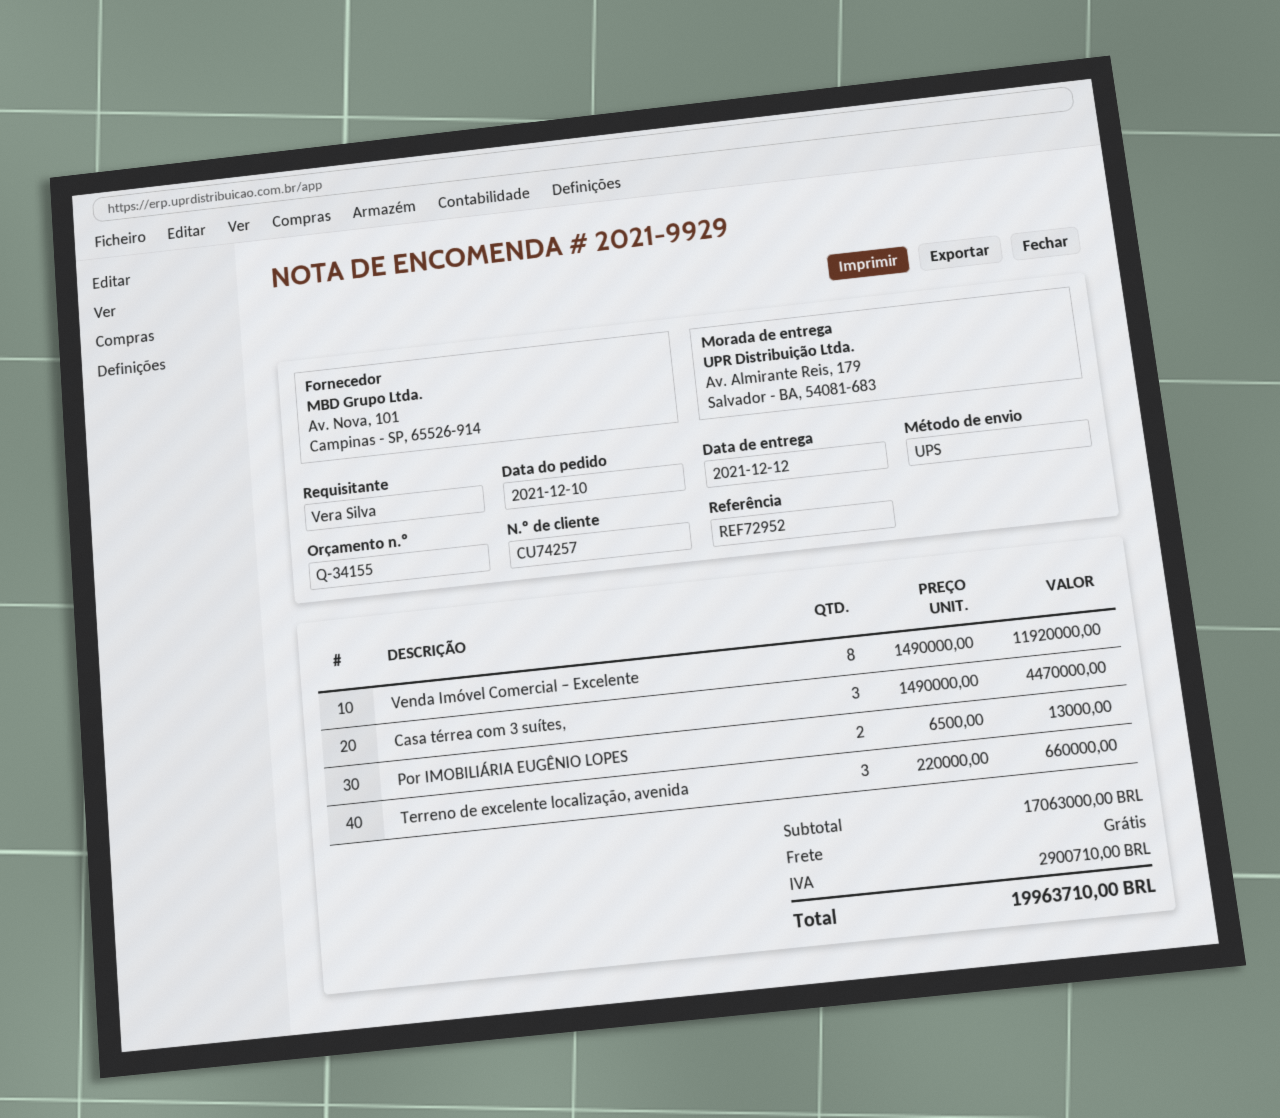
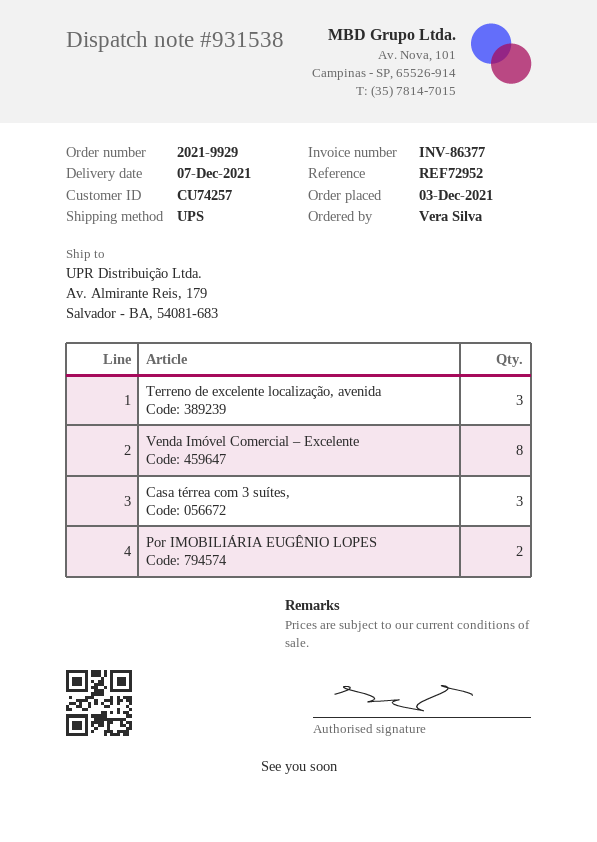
order date: 2021-12-10 -> 2021-12-03
delivery date: 2021-12-12 -> 2021-12-07

